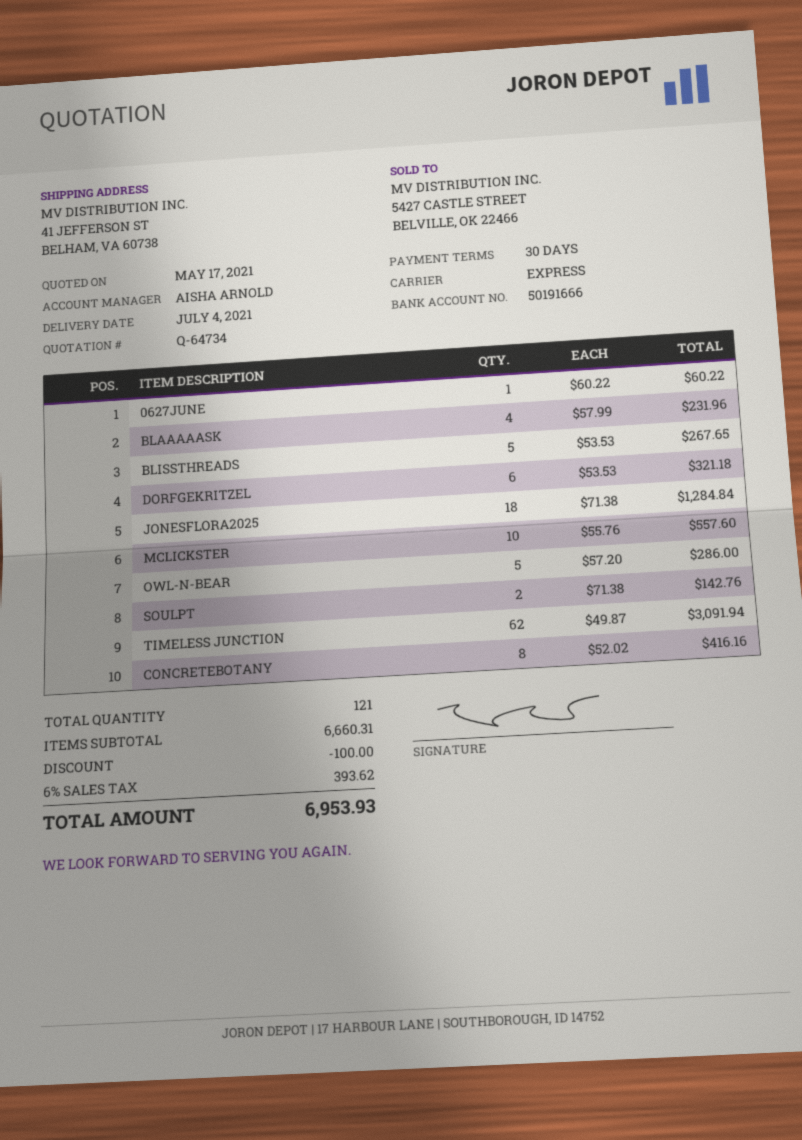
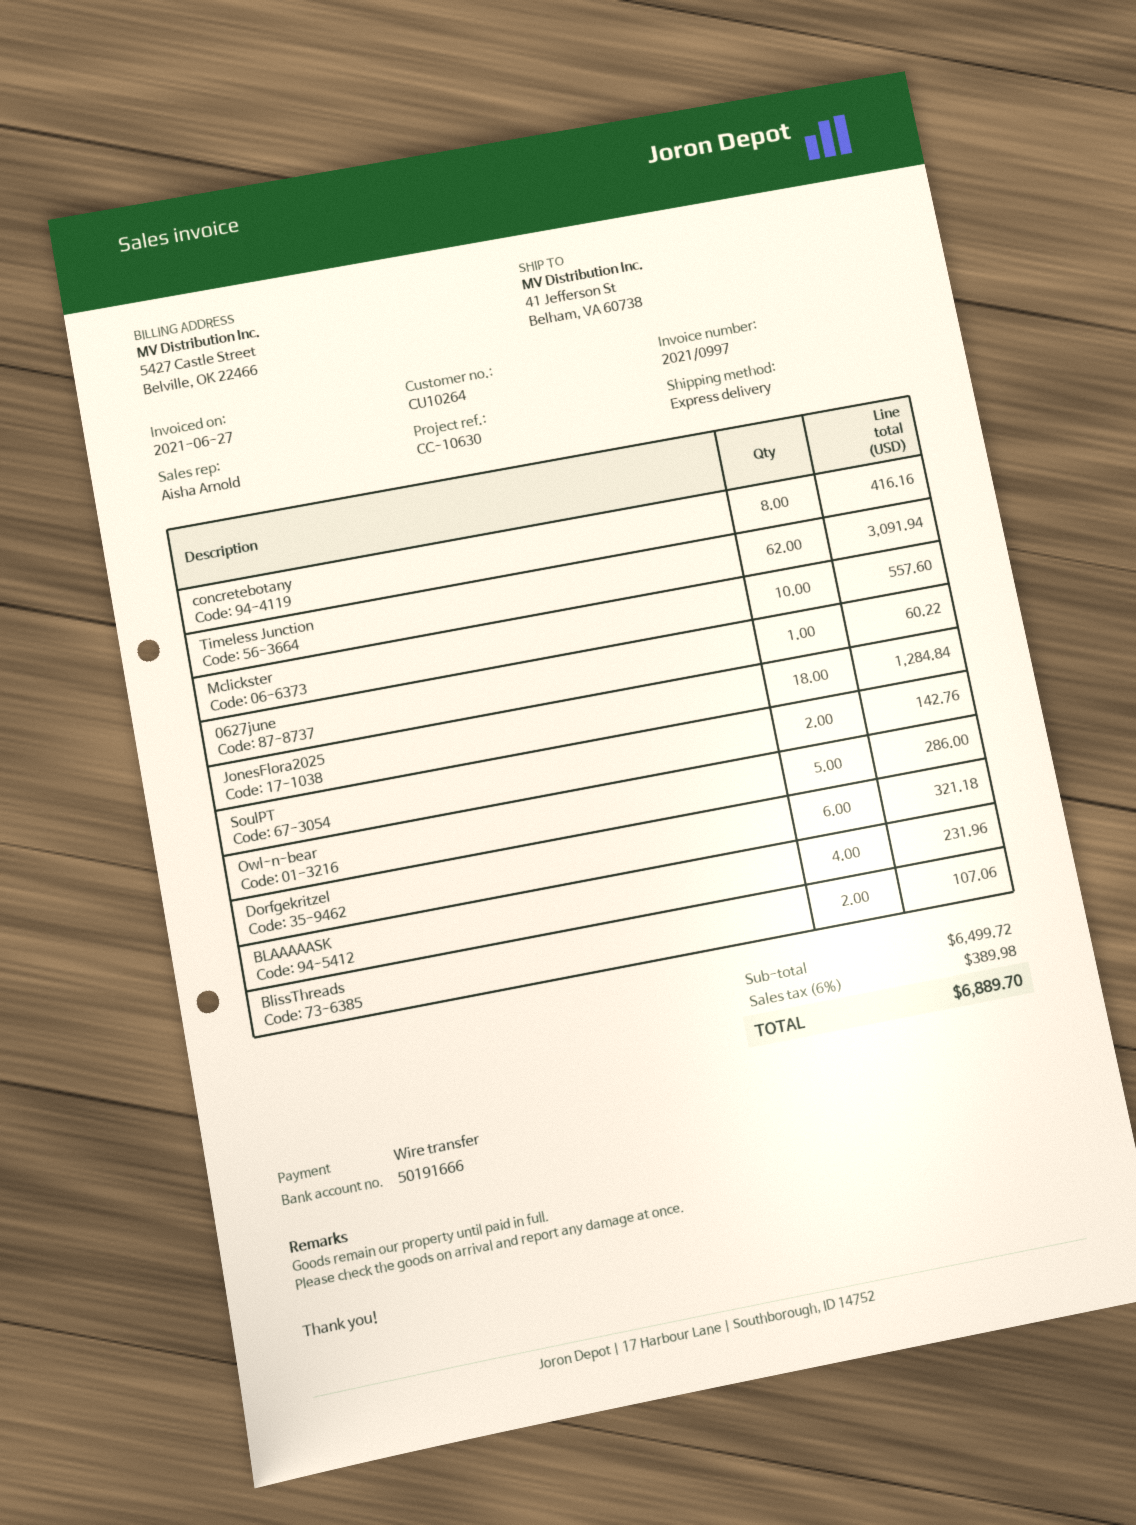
BLISSTHREADS: 5 for 267.65 -> 2 for 107.06
subtotal: 6660.31 -> 6499.72
discount: 100.00 -> none
tax: 6% = 393.62 -> 6% = 389.98
total: 6953.93 -> 6889.70

